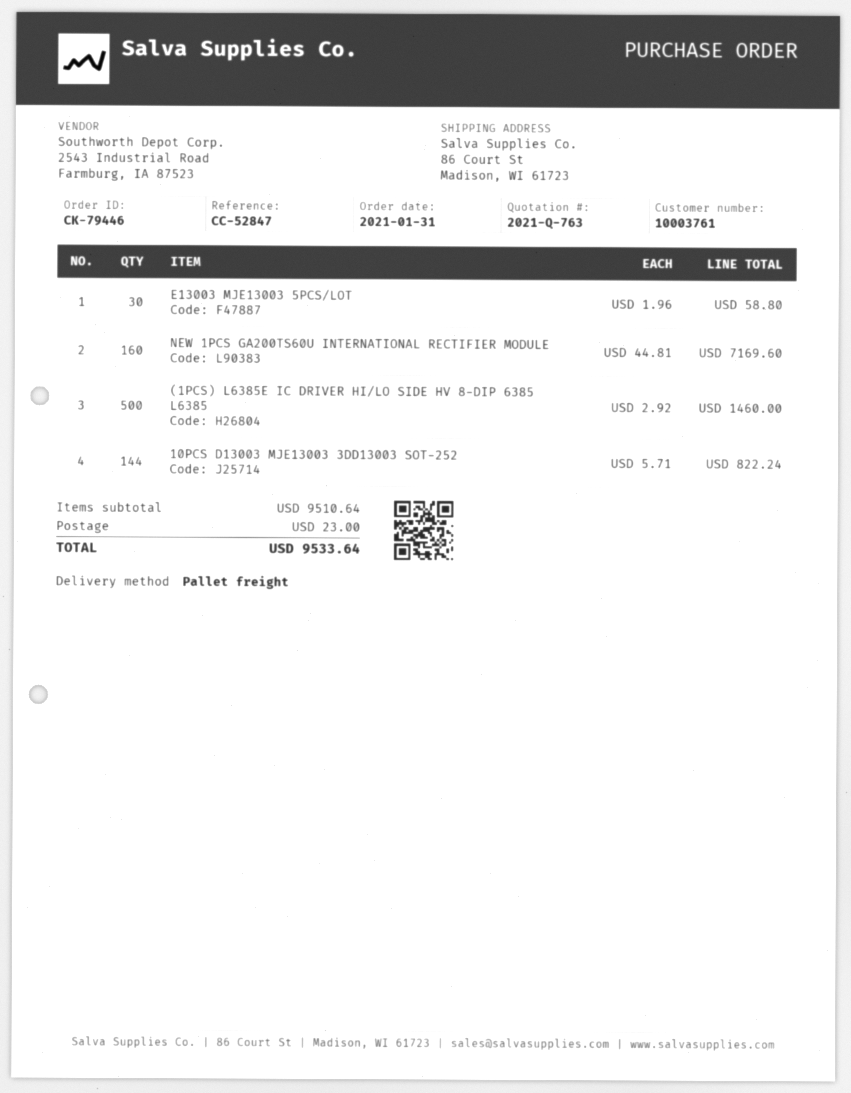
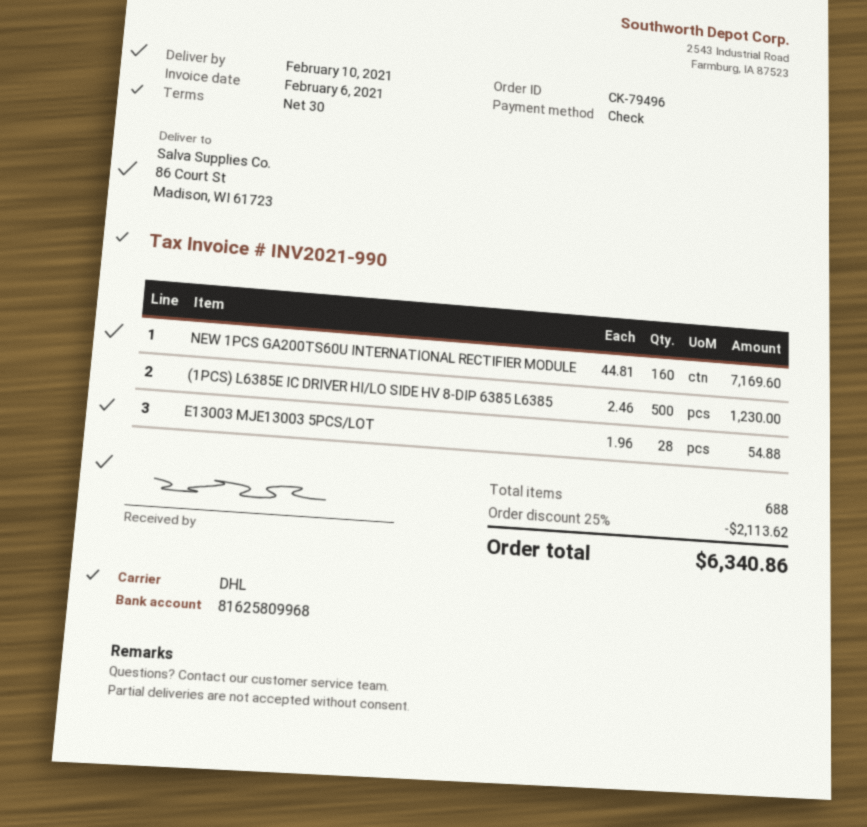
order number: CK-79446 -> CK-79496
shipping method: pallet freight -> DHL
E13003 MJE13003 5PCS/LOT: 30 x 1.96 = 58.80 -> 28 x 1.96 = 54.88
(1PCS) L6385E IC DRIVER HI/LO SIDE HV 8-DIP 6385 L6385: 500 x 2.92 = 1460.00 -> 500 x 2.46 = 1230.00
10PCS D13003 MJE13003 3DD13003 SOT-252: 144 x 5.71 = 822.24 -> none
discount: none -> 25% = 2113.62
shipping: 23.00 -> none
total: 9533.64 -> 6340.86

